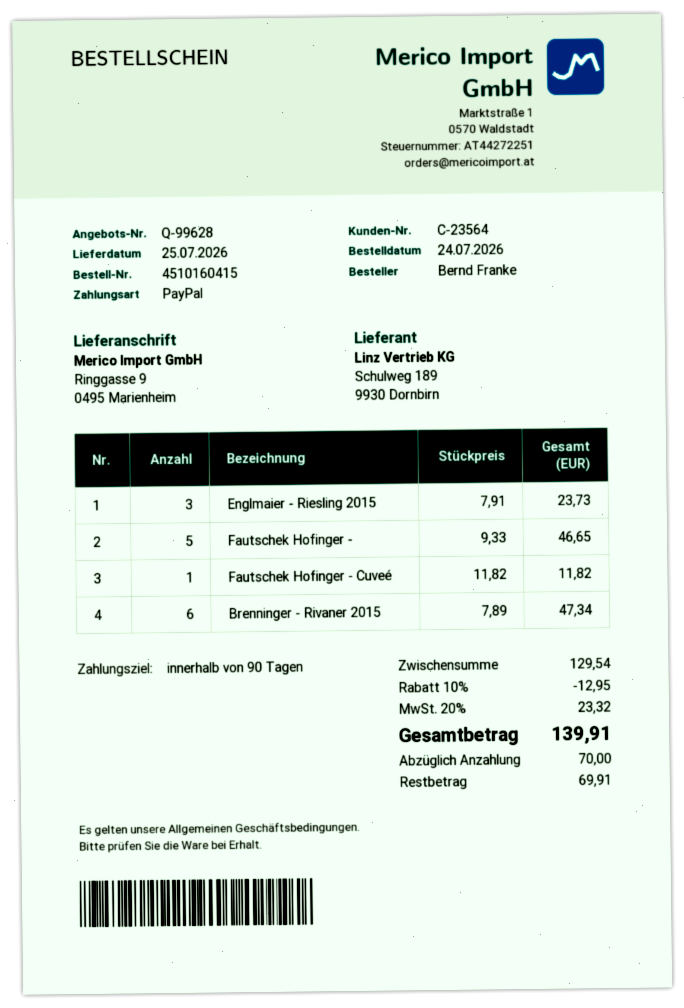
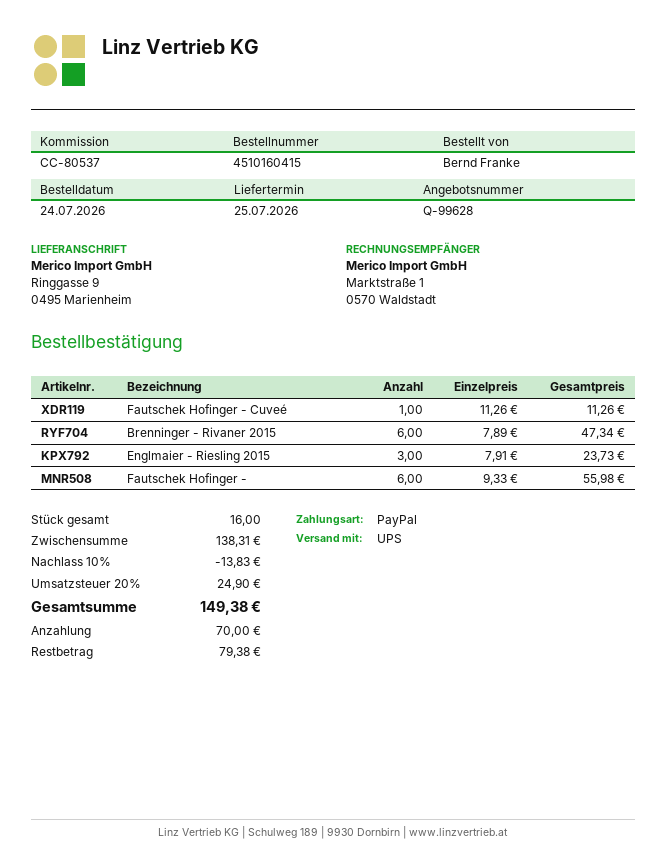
Fautschek Hofinger -: 5 x 9.33 = 46.65 -> 6 x 9.33 = 55.98
Fautschek Hofinger - Cuveé: 1 x 11.82 = 11.82 -> 1 x 11.26 = 11.26
subtotal: 129.54 -> 138.31
discount: 10% = 12.95 -> 10% = 13.83
tax: 20% = 23.32 -> 20% = 24.90
total: 139.91 -> 149.38
balance: 69.91 -> 79.38

